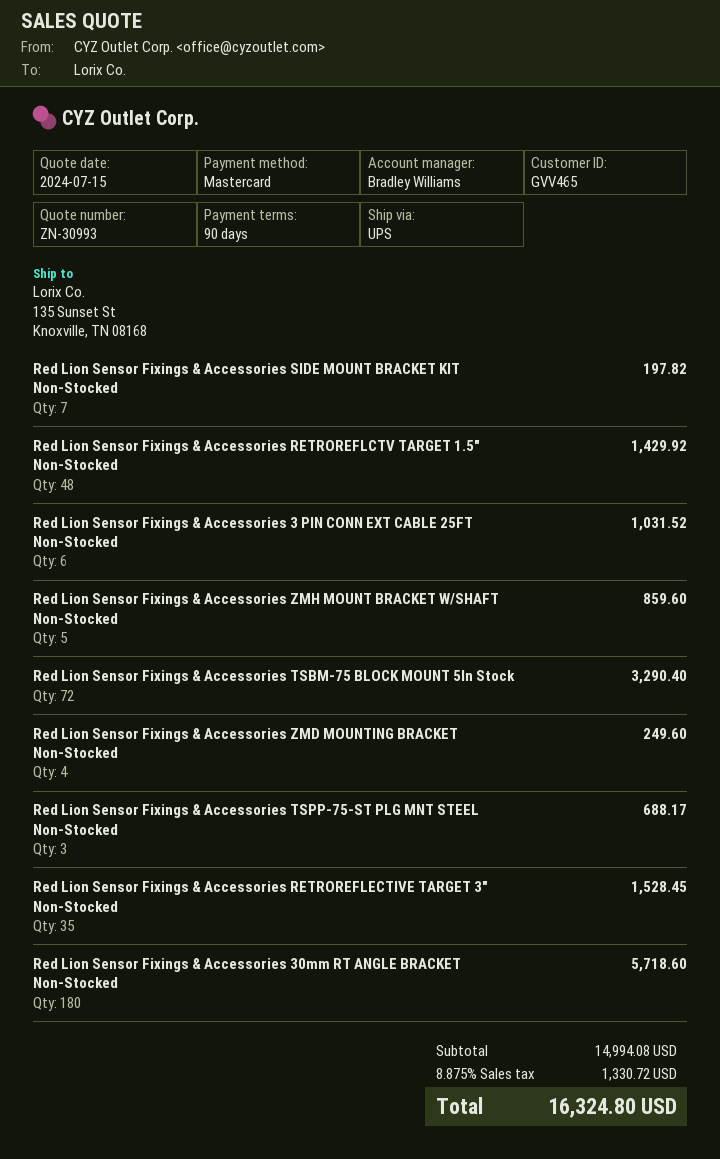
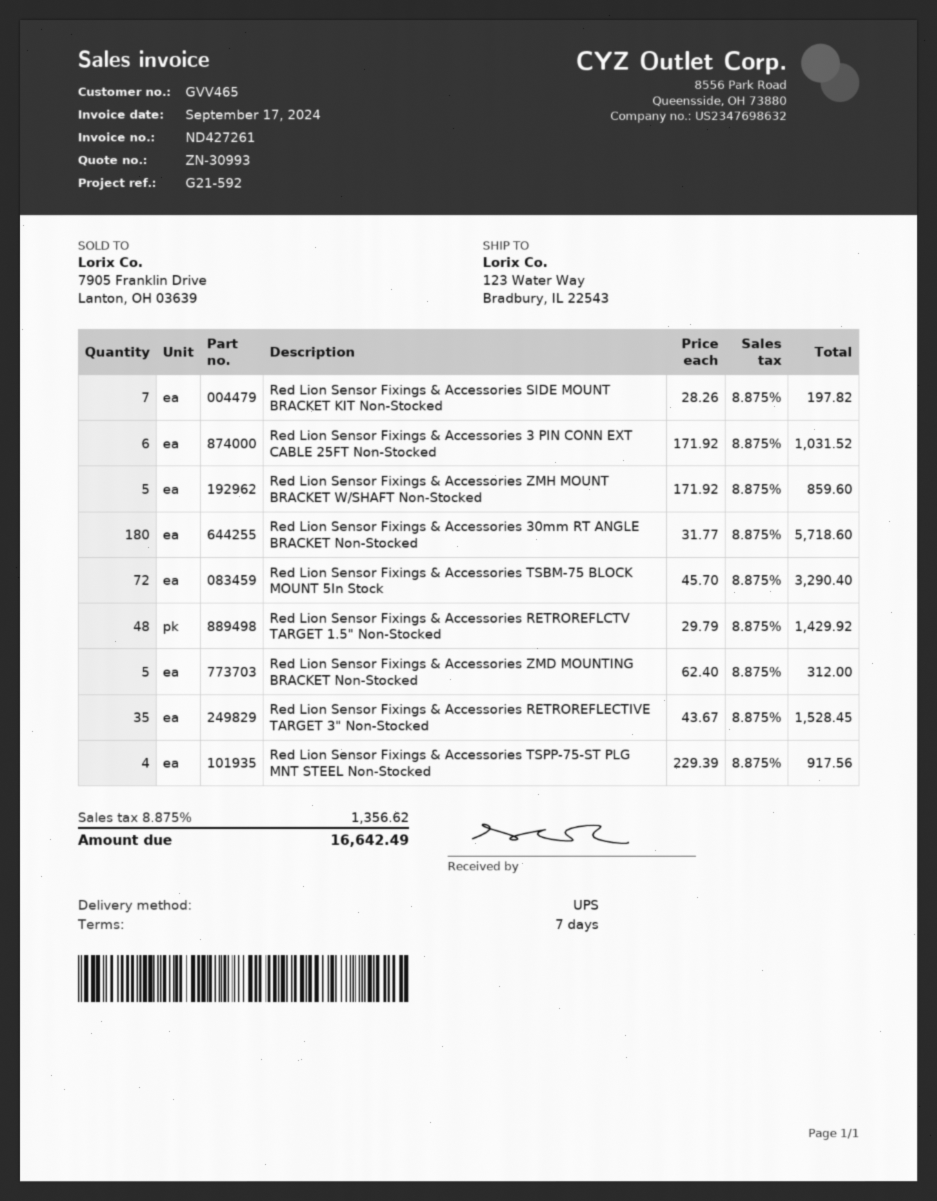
payment terms: 90 days -> 7 days
ship to: 135 Sunset St, Knoxville, TN 08168 -> 123 Water Way, Bradbury, IL 22543
Red Lion Sensor Fixings & Accessories ZMD MOUNTING BRACKET Non-Stocked: 4 for 249.60 -> 5 for 312.00
Red Lion Sensor Fixings & Accessories TSPP-75-ST PLG MNT STEEL Non-Stocked: 3 for 688.17 -> 4 for 917.56
tax: 8.875% = 1330.72 -> 8.875% = 1356.62
total: 16324.80 -> 16642.49

